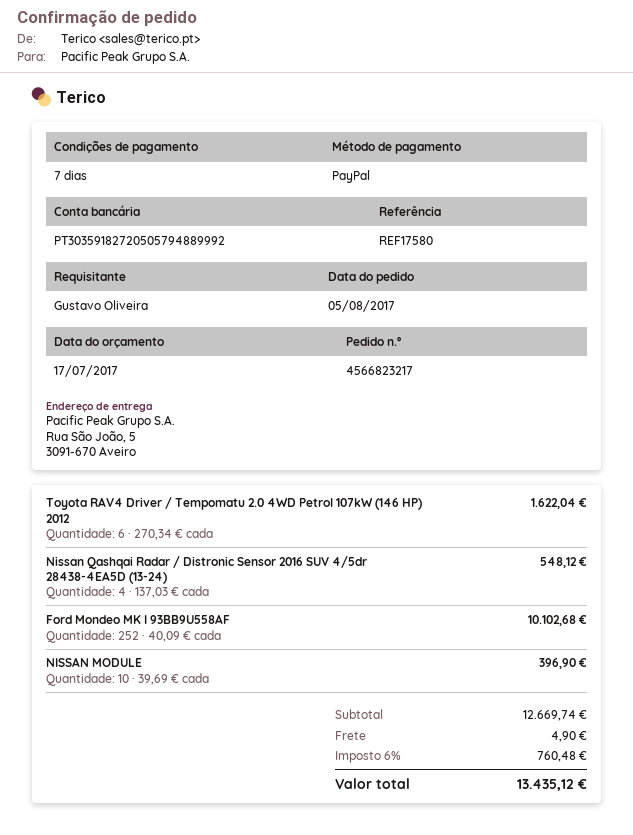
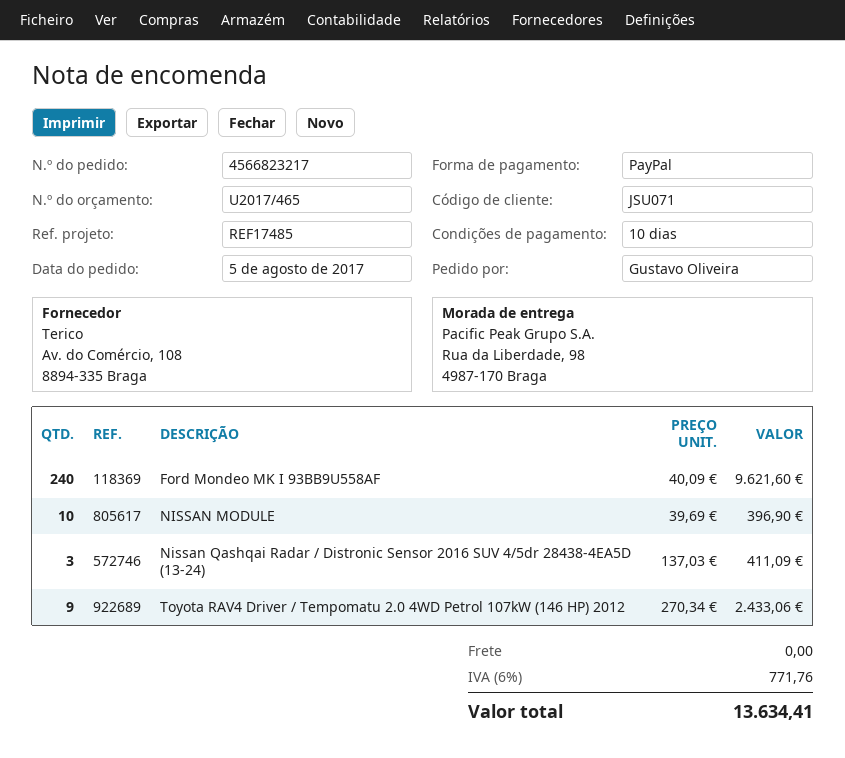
payment terms: 7 days -> 10 days
reference: REF17580 -> REF17485
ship to: Rua São João, 5, 3091-670 Aveiro -> Rua da Liberdade, 98, 4987-170 Braga
Toyota RAV4 Driver / Tempomatu 2.0 4WD Petrol 107kW (146 HP) 2012: 6 x 270.34 = 1622.04 -> 9 x 270.34 = 2433.06
Nissan Qashqai Radar / Distronic Sensor 2016 SUV 4/5dr 28438-4EA5D (13-24): 4 x 137.03 = 548.12 -> 3 x 137.03 = 411.09
Ford Mondeo MK I 93BB9U558AF: 252 x 40.09 = 10102.68 -> 240 x 40.09 = 9621.60
shipping: 4.90 -> 0.00
tax: 6% = 760.48 -> 6% = 771.76
total: 13435.12 -> 13634.41

